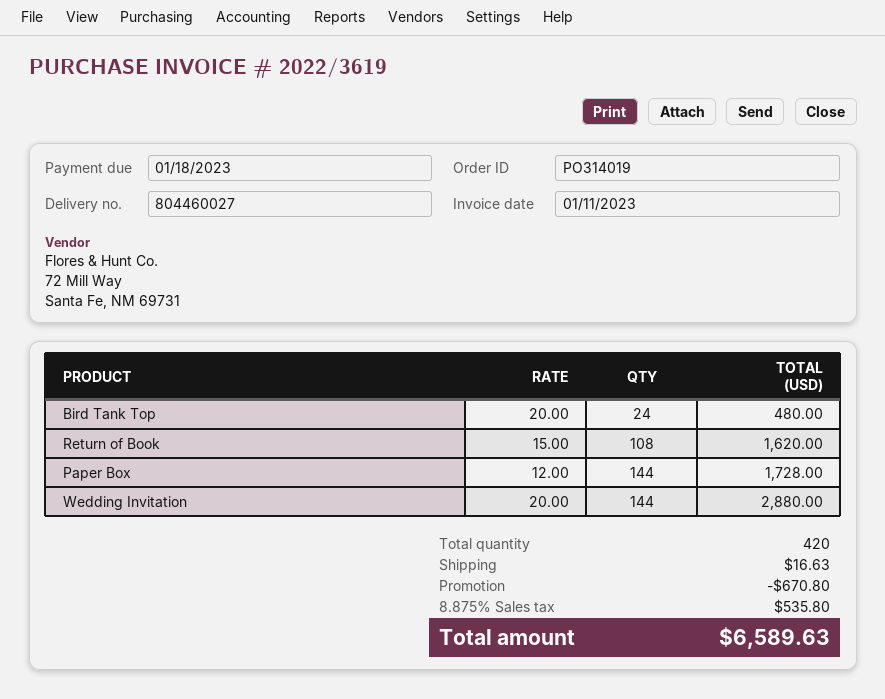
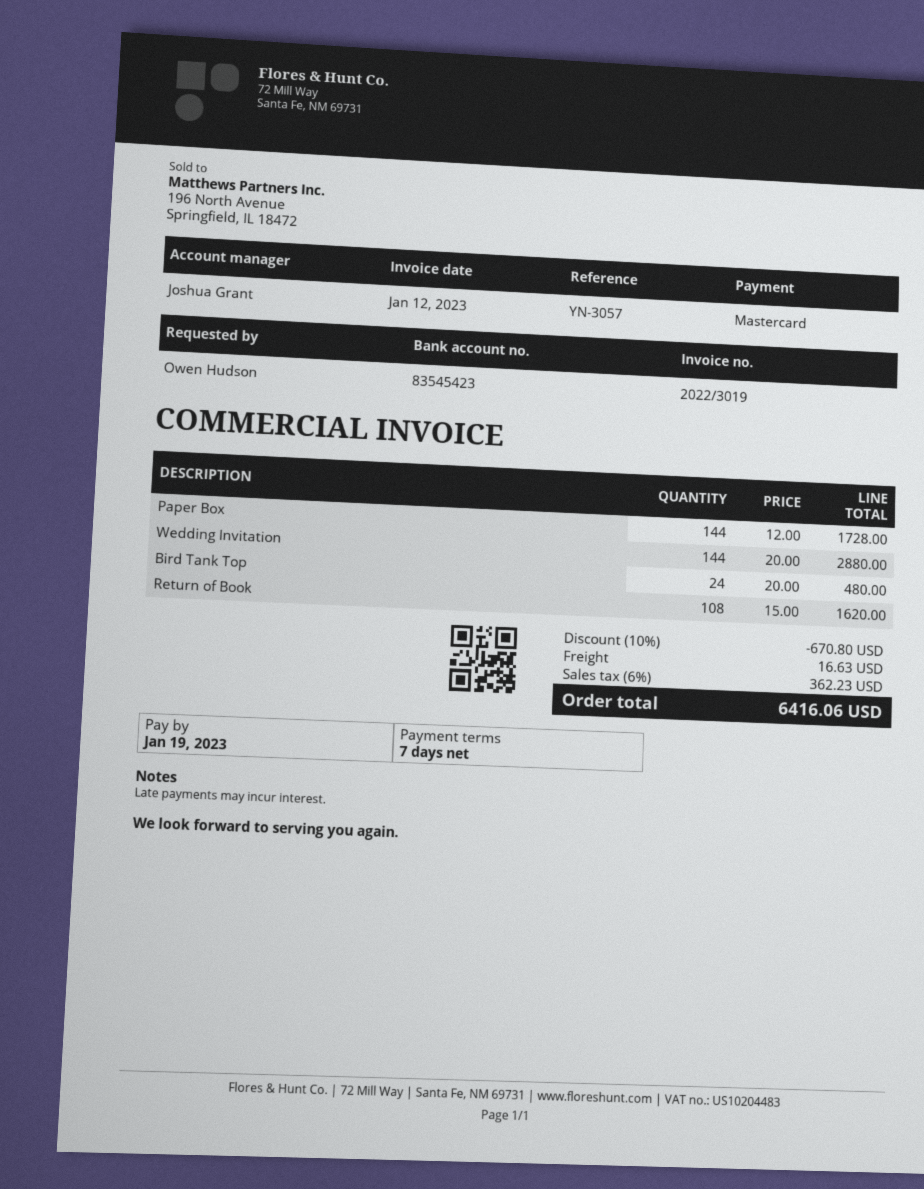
invoice number: 2022/3619 -> 2022/3019
invoice date: 2023-01-11 -> 2023-01-12
due date: 2023-01-18 -> 2023-01-19
tax: 8.875% = 535.80 -> 6% = 362.23
total: 6589.63 -> 6416.06

